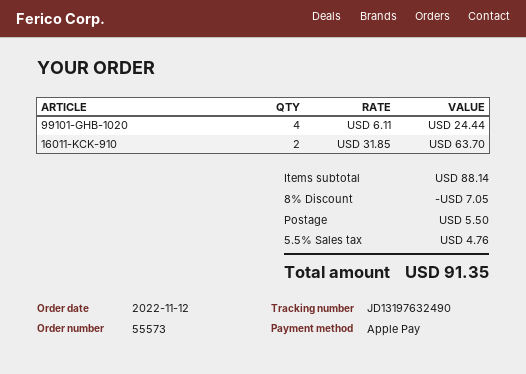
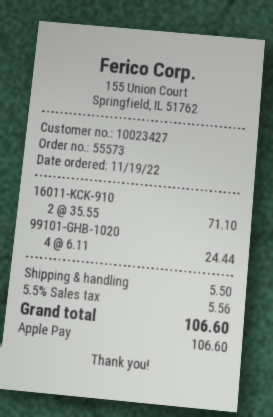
order date: 2022-11-12 -> 2022-11-19
16011-KCK-910: 2 x 31.85 = 63.70 -> 2 x 35.55 = 71.10
discount: 8% = 7.05 -> none
tax: 5.5% = 4.76 -> 5.5% = 5.56
total: 91.35 -> 106.60

